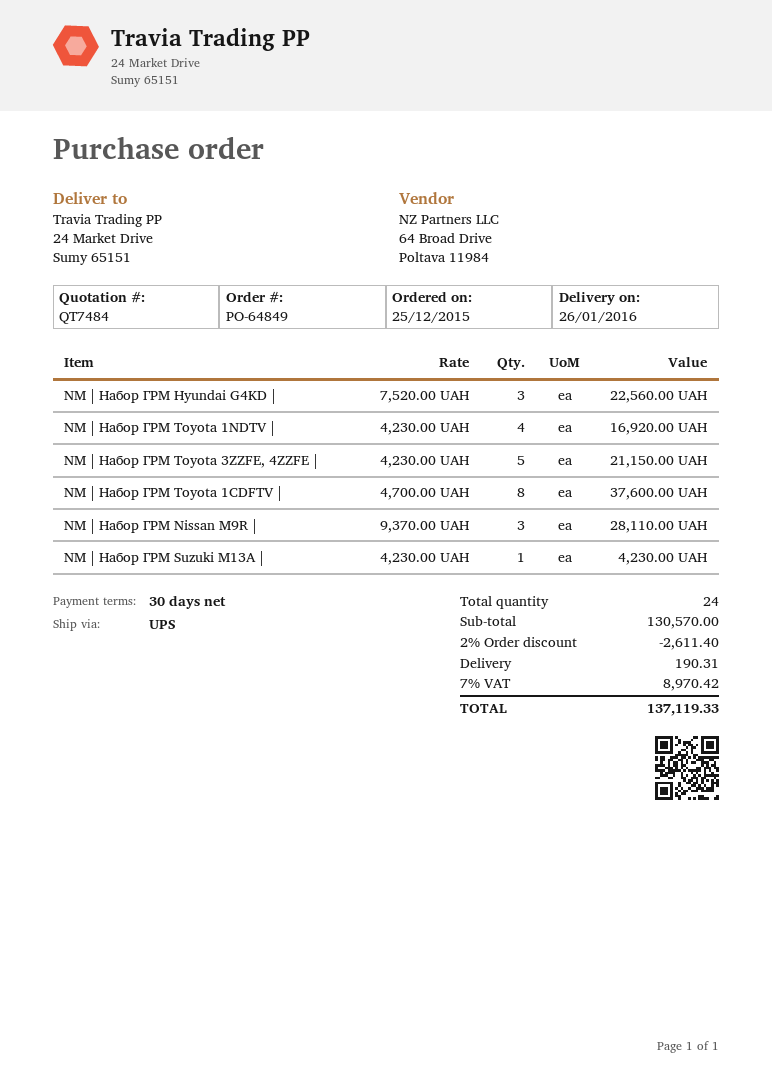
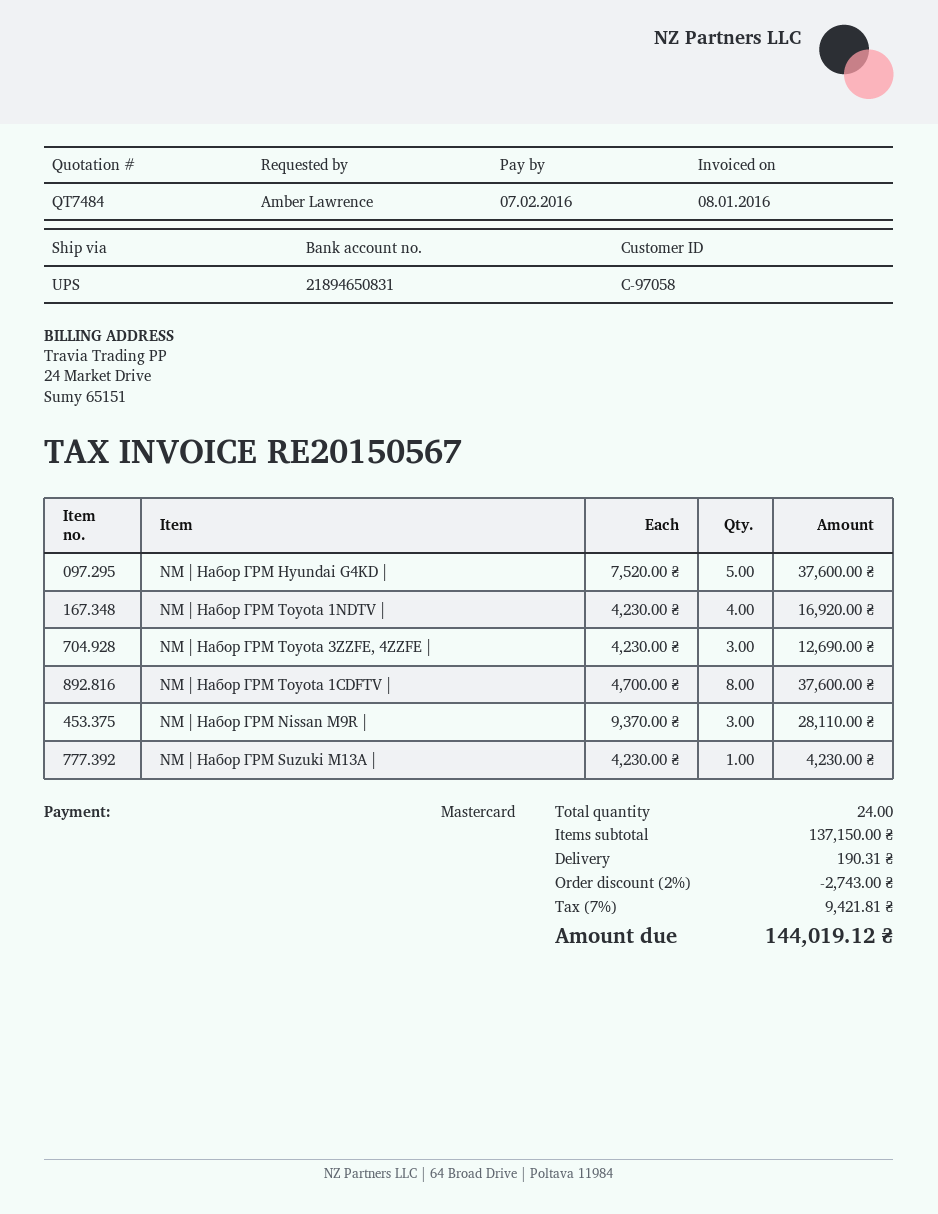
NM | Набор ГРМ Hyundai G4KD |: 3 x 7520.00 = 22560.00 -> 5 x 7520.00 = 37600.00
NM | Набор ГРМ Toyota 3ZZFE, 4ZZFE |: 5 x 4230.00 = 21150.00 -> 3 x 4230.00 = 12690.00
subtotal: 130570.00 -> 137150.00
discount: 2% = 2611.40 -> 2% = 2743.00
tax: 7% = 8970.42 -> 7% = 9421.81
total: 137119.33 -> 144019.12

